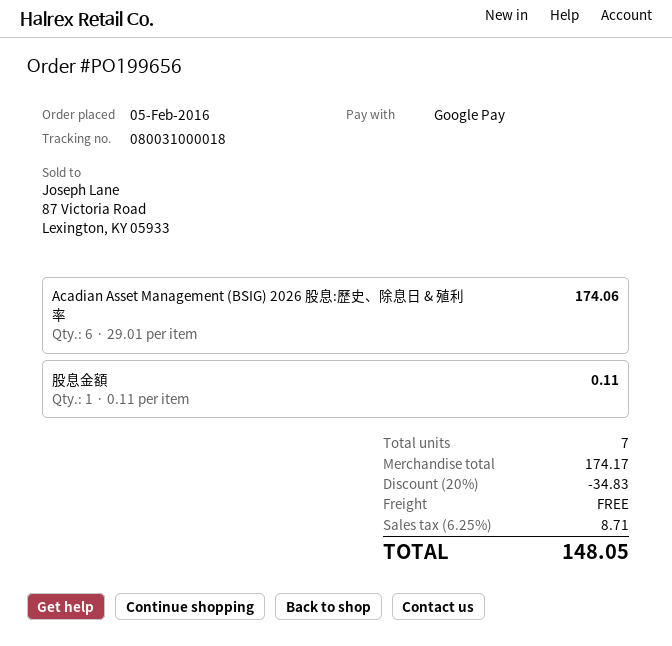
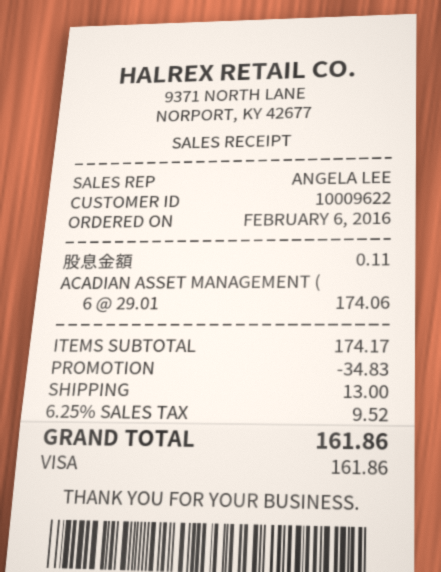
order date: 2016-02-05 -> 2016-02-06
payment method: Google Pay -> Visa
shipping: 0.00 -> 13.00
tax: 6.25% = 8.71 -> 6.25% = 9.52
total: 148.05 -> 161.86

